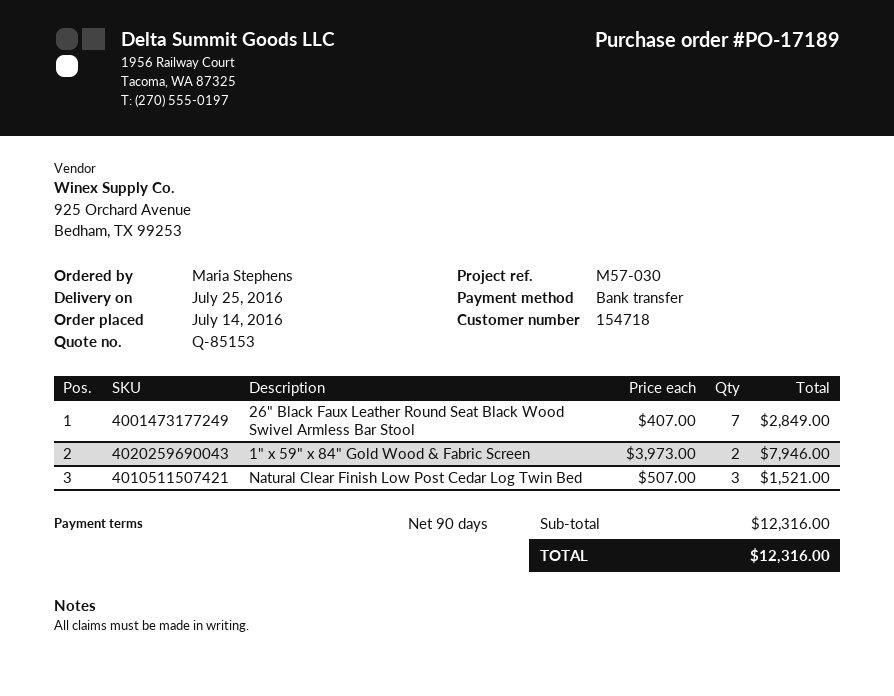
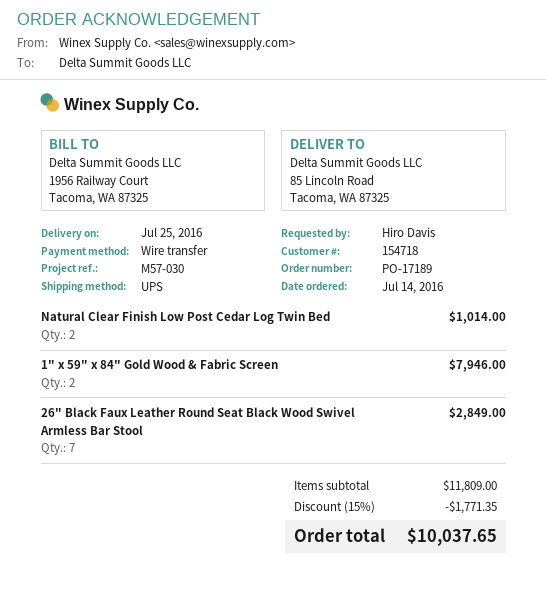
ordered by: Maria Stephens -> Hiro Davis
Natural Clear Finish Low Post Cedar Log Twin Bed: 3 for 1521.00 -> 2 for 1014.00
subtotal: 12316.00 -> 11809.00
discount: none -> 15% = 1771.35
total: 12316.00 -> 10037.65

